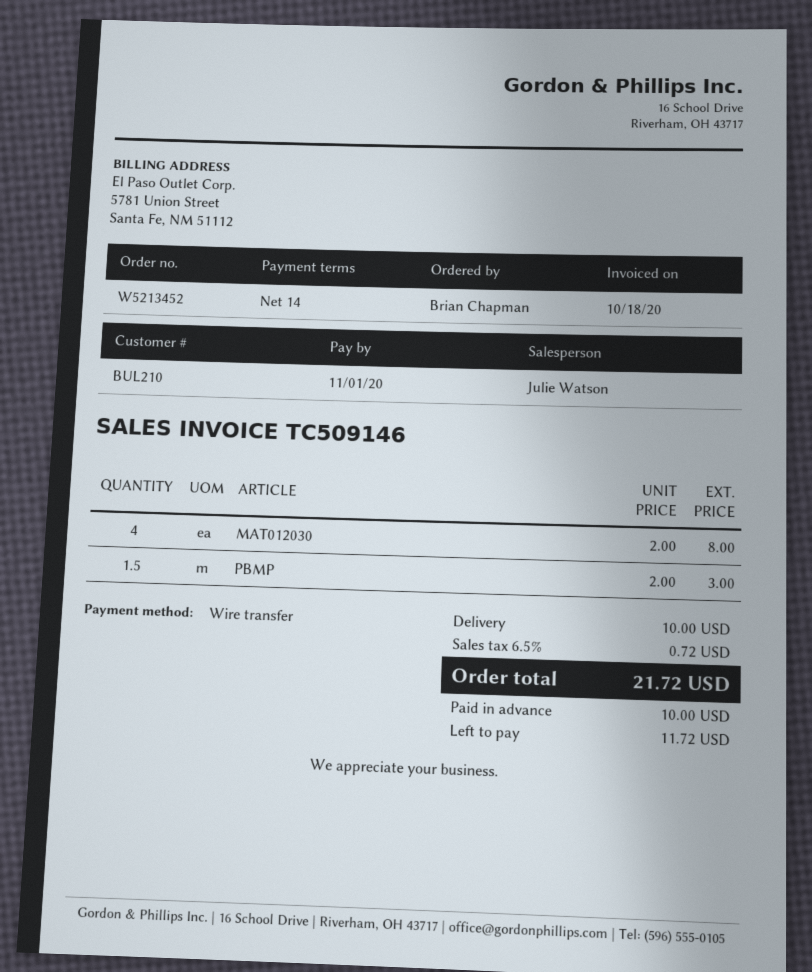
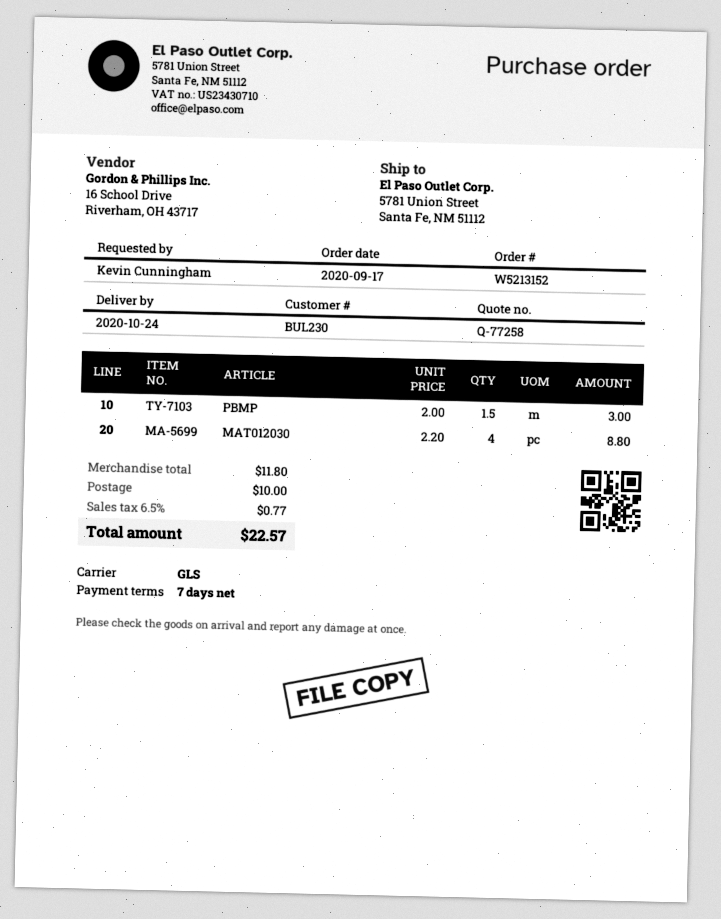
order number: W5213452 -> W5213152
payment terms: 14 days -> 7 days
customer number: BUL210 -> BUL230
ordered by: Brian Chapman -> Kevin Cunningham
MAT012030: 4 x 2.00 = 8.00 -> 4 x 2.20 = 8.80
tax: 6.5% = 0.72 -> 6.5% = 0.77
total: 21.72 -> 22.57

